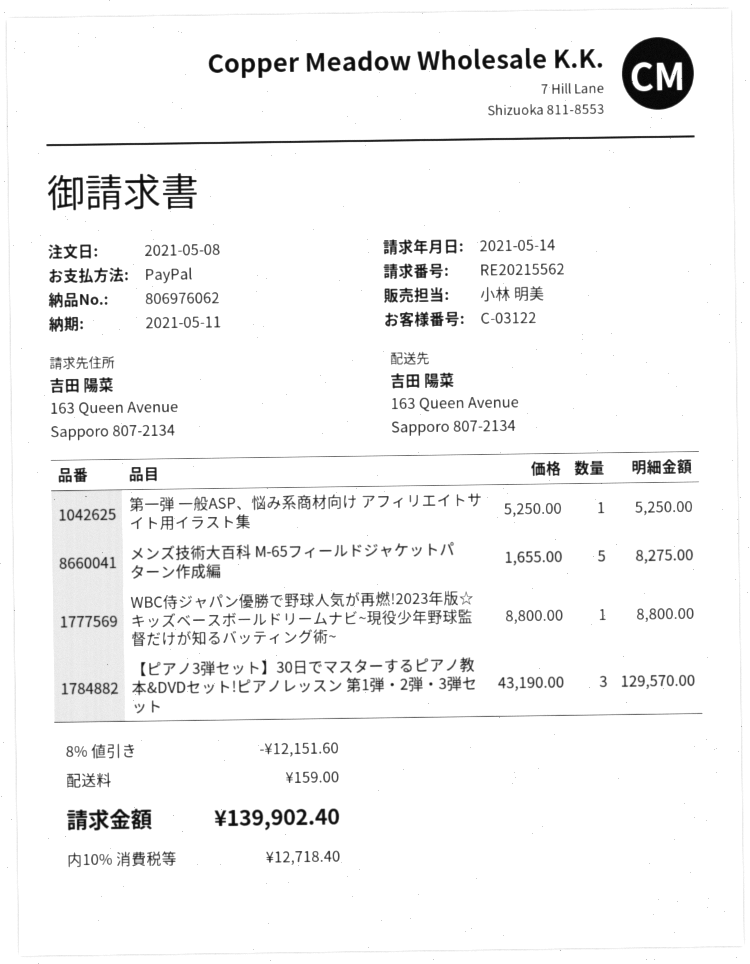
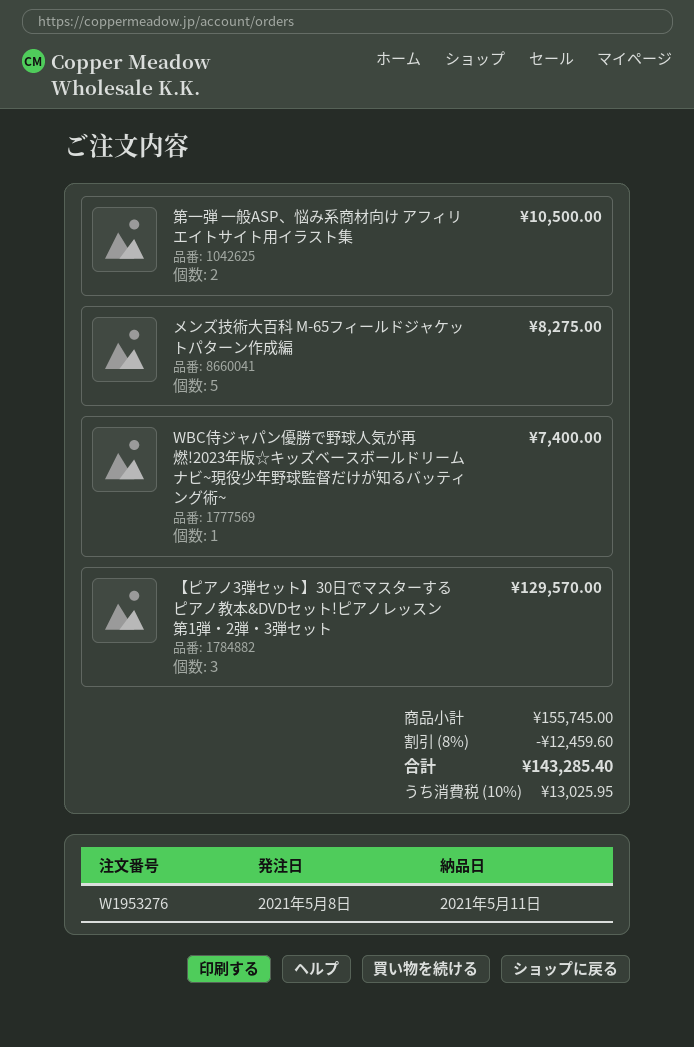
第一弾 一般ASP、悩み系商材向け アフィリエイトサイト用イラスト集: 1 for 5250.00 -> 2 for 10500.00
WBC侍ジャパン優勝で野球人気が再燃!2023年版☆キッズベースボールドリームナビ~現役少年野球監督だけが知るバッティング術~: 1 for 8800.00 -> 1 for 7400.00
discount: 8% = 12151.60 -> 8% = 12459.60
shipping: 159.00 -> none
tax: 10% = 12718.40 -> 10% = 13025.95
total: 139902.40 -> 143285.40

